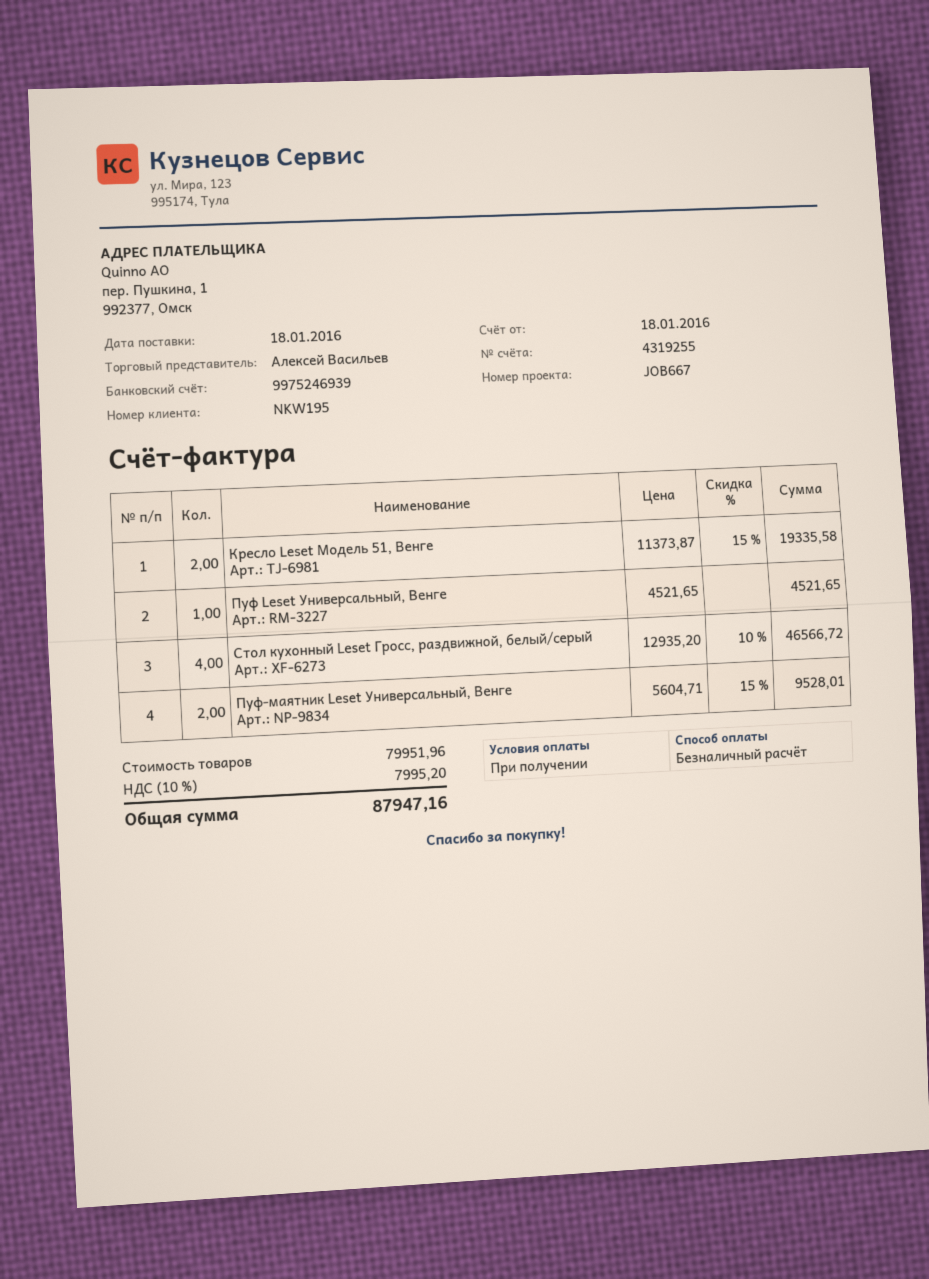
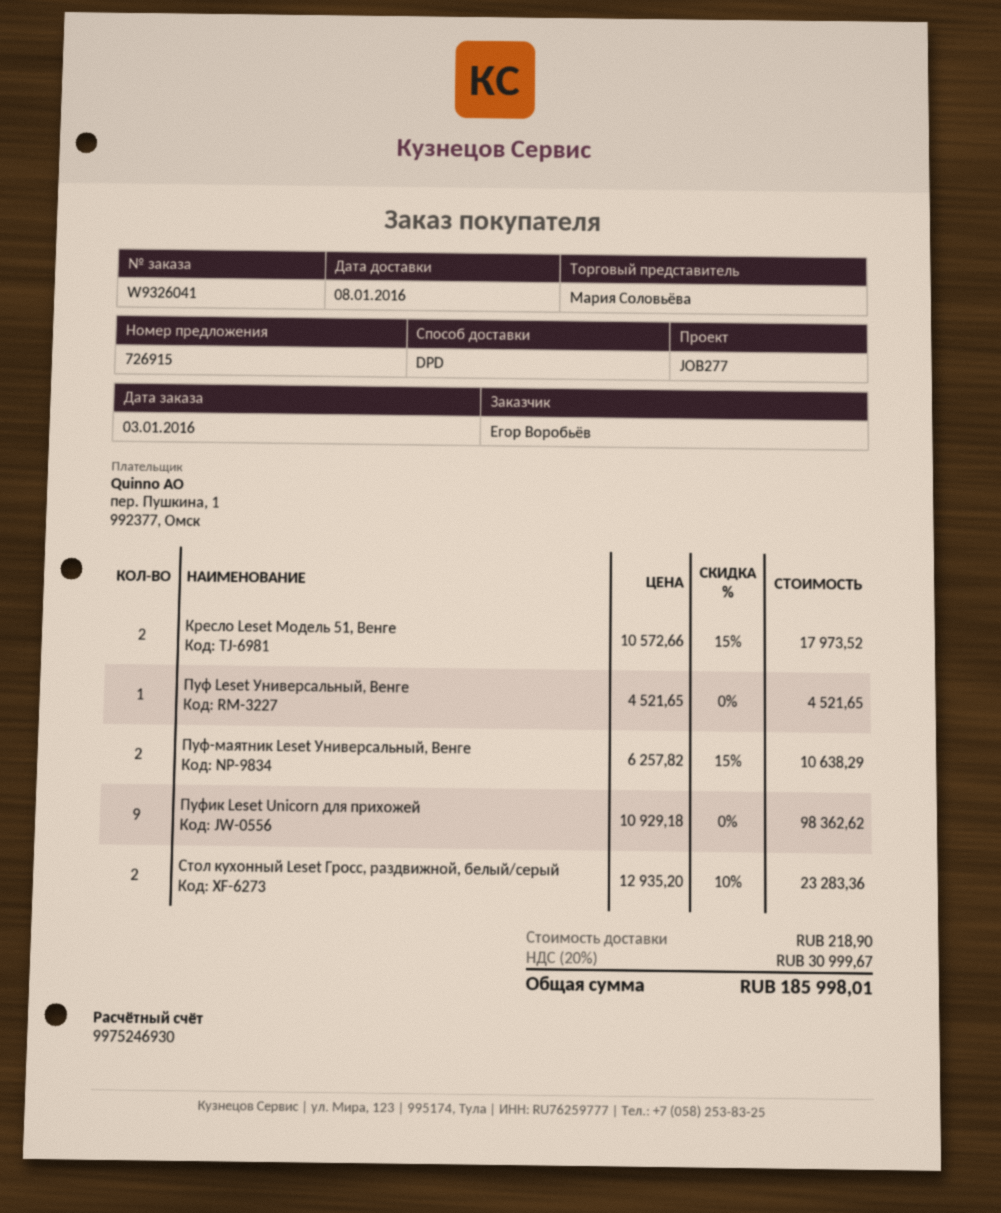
delivery date: 2016-01-18 -> 2016-01-08
reference: JOB667 -> JOB277
sales rep: Алексей Васильев -> Мария Соловьёва
bank account: 9975246939 -> 9975246930
Кресло Leset Модель 51, Венге: 2 x 11373.87 - 15% = 19335.58 -> 2 x 10572.66 - 15% = 17973.52
Стол кухонный Leset Гросс, раздвижной, белый/серый: 4 x 12935.20 - 10% = 46566.72 -> 2 x 12935.20 - 10% = 23283.36
Пуф-маятник Leset Универсальный, Венге: 2 x 5604.71 - 15% = 9528.01 -> 2 x 6257.82 - 15% = 10638.29
Пуфик Leset Unicorn для прихожей: none -> 9 x 10929.18 = 98362.62
shipping: none -> 218.90
tax: 10% = 7995.20 -> 20% = 30999.67
total: 87947.16 -> 185998.01

